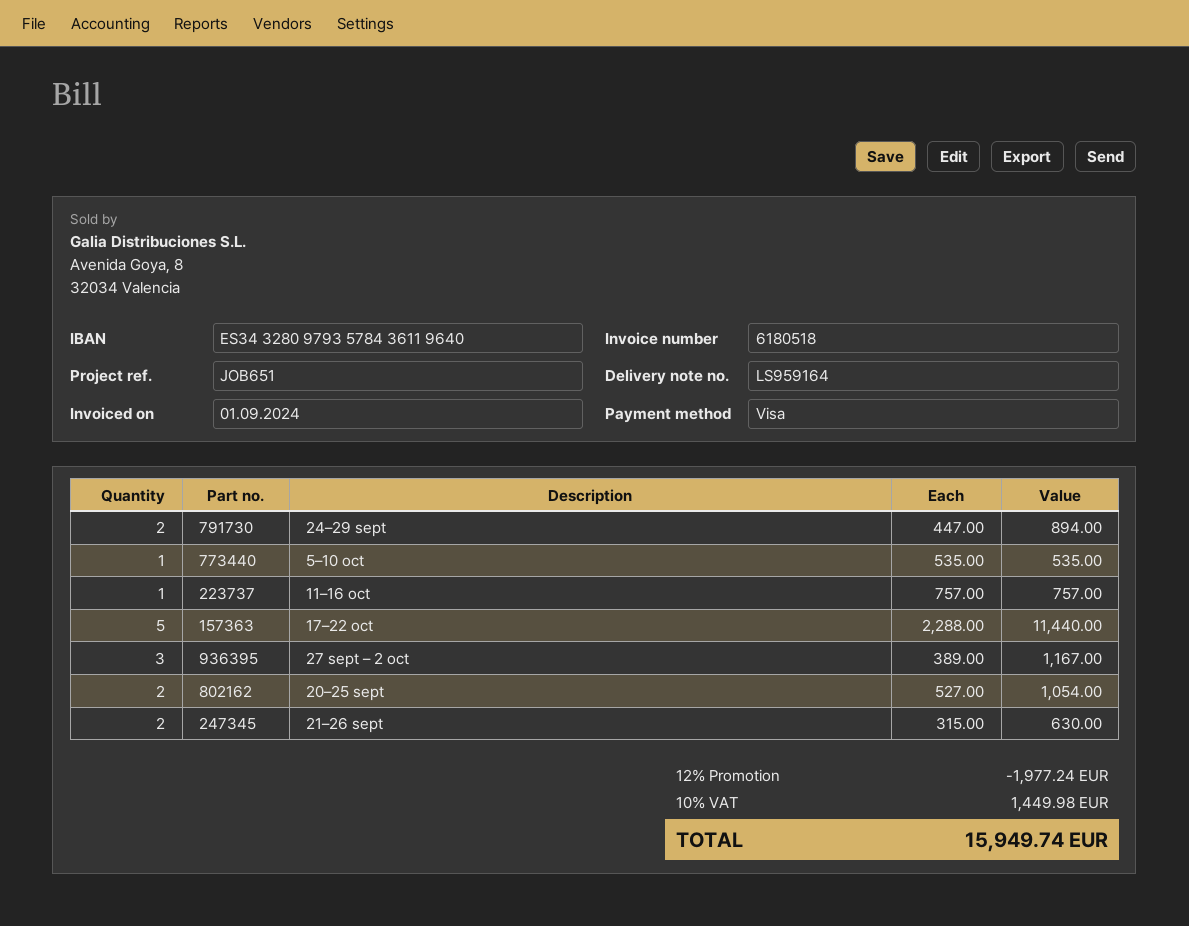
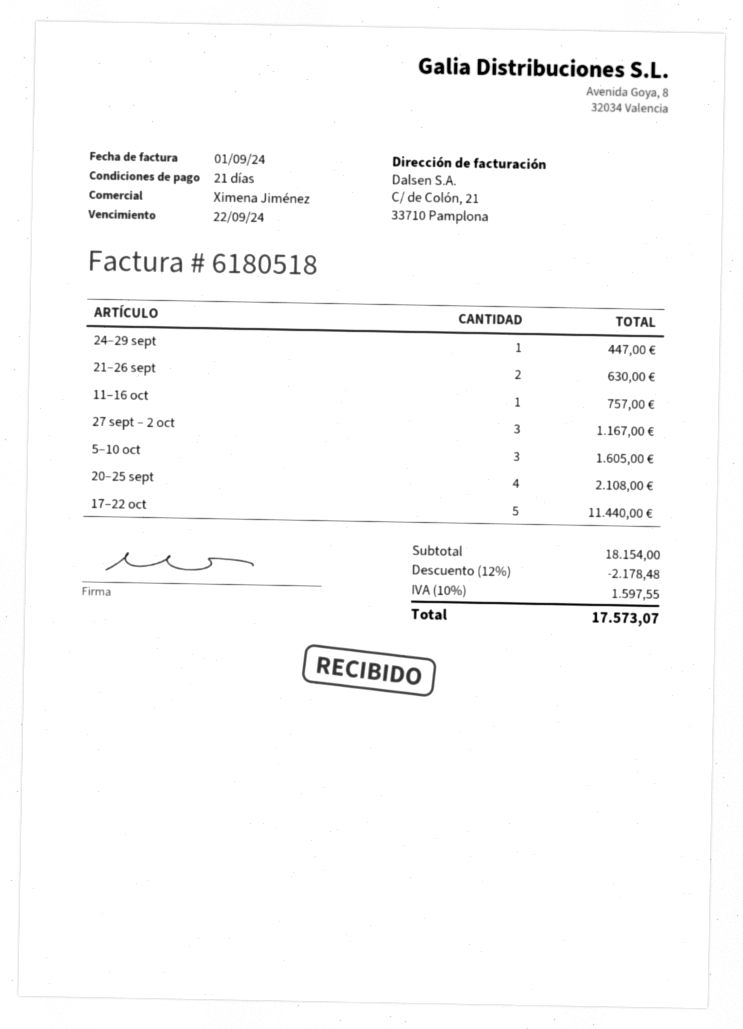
24–29 sept: 2 for 894.00 -> 1 for 447.00
5–10 oct: 1 for 535.00 -> 3 for 1605.00
20–25 sept: 2 for 1054.00 -> 4 for 2108.00
discount: 12% = 1977.24 -> 12% = 2178.48
tax: 10% = 1449.98 -> 10% = 1597.55
total: 15949.74 -> 17573.07

